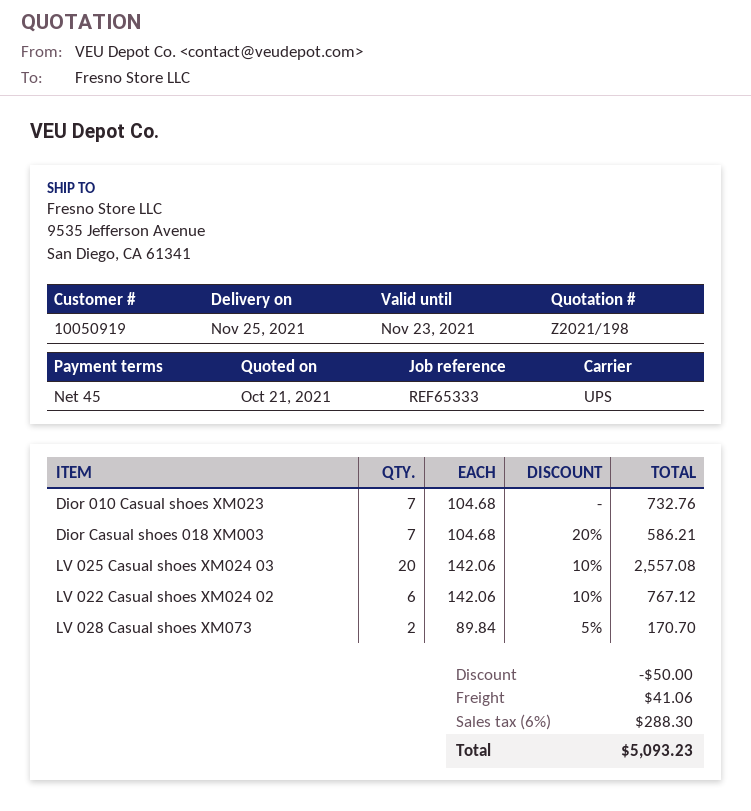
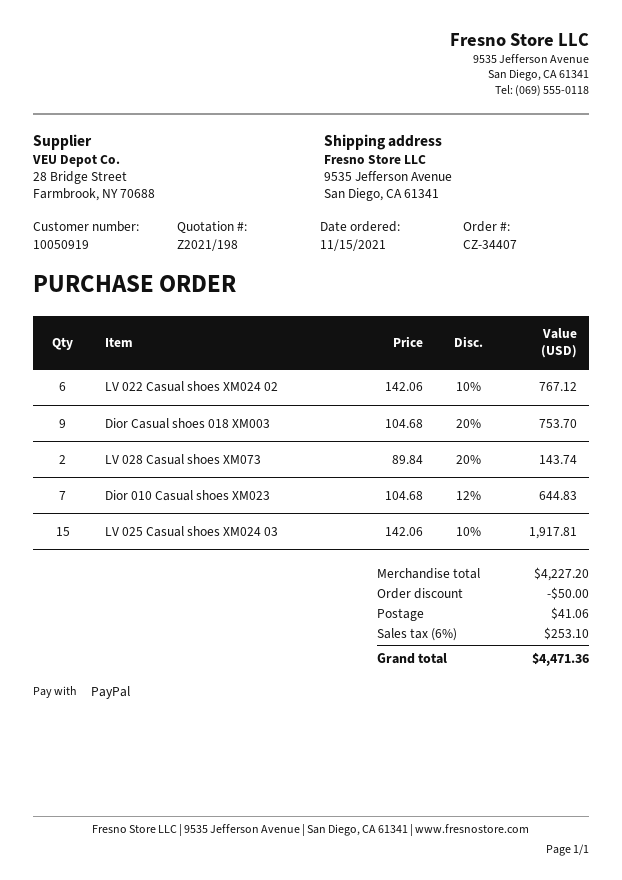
Dior 010 Casual shoes XM023: 7 x 104.68 = 732.76 -> 7 x 104.68 - 12% = 644.83
Dior Casual shoes 018 XM003: 7 x 104.68 - 20% = 586.21 -> 9 x 104.68 - 20% = 753.70
LV 025 Casual shoes XM024 03: 20 x 142.06 - 10% = 2557.08 -> 15 x 142.06 - 10% = 1917.81
LV 028 Casual shoes XM073: 2 x 89.84 - 5% = 170.70 -> 2 x 89.84 - 20% = 143.74
tax: 6% = 288.30 -> 6% = 253.10
total: 5093.23 -> 4471.36

